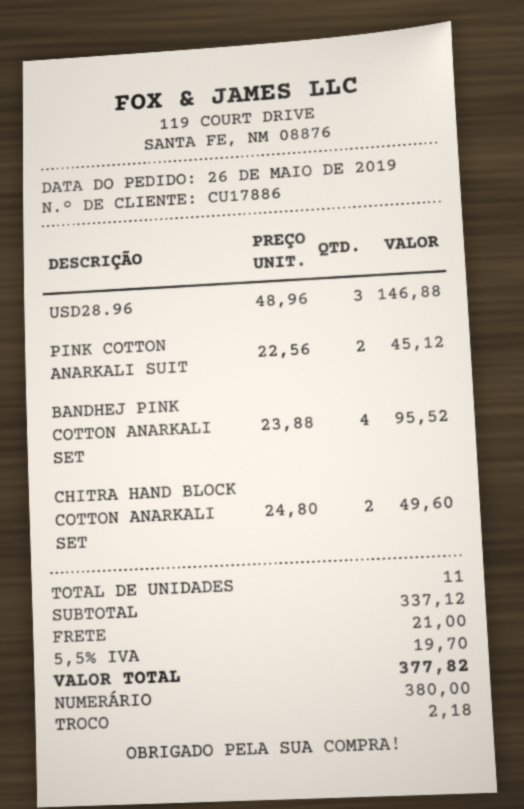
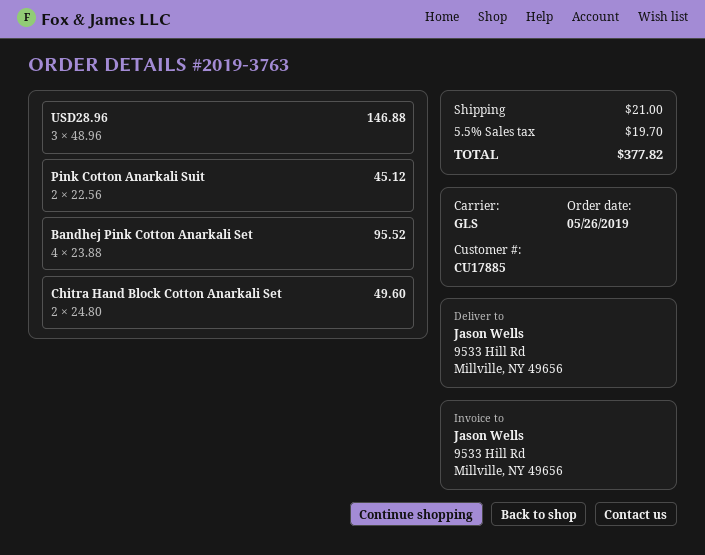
customer number: CU17886 -> CU17885

